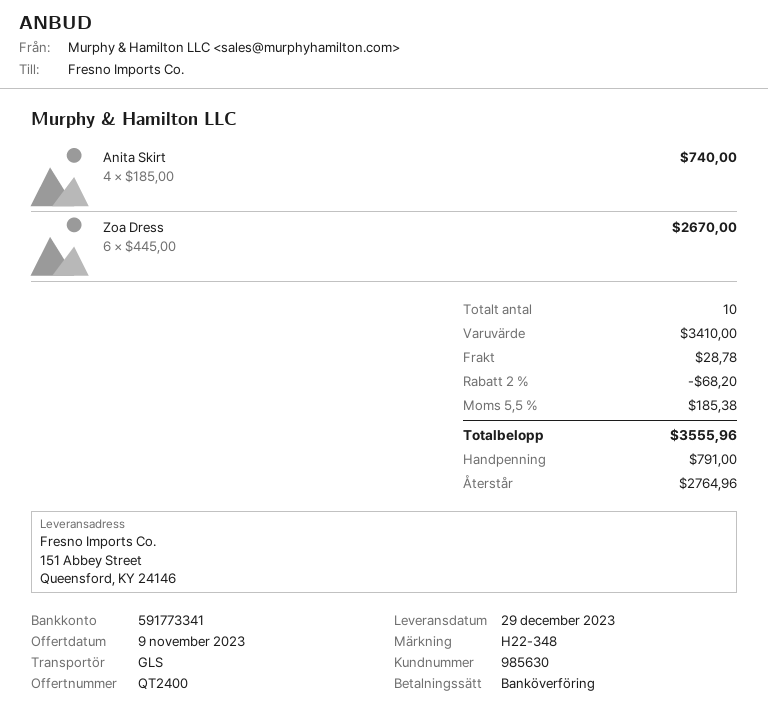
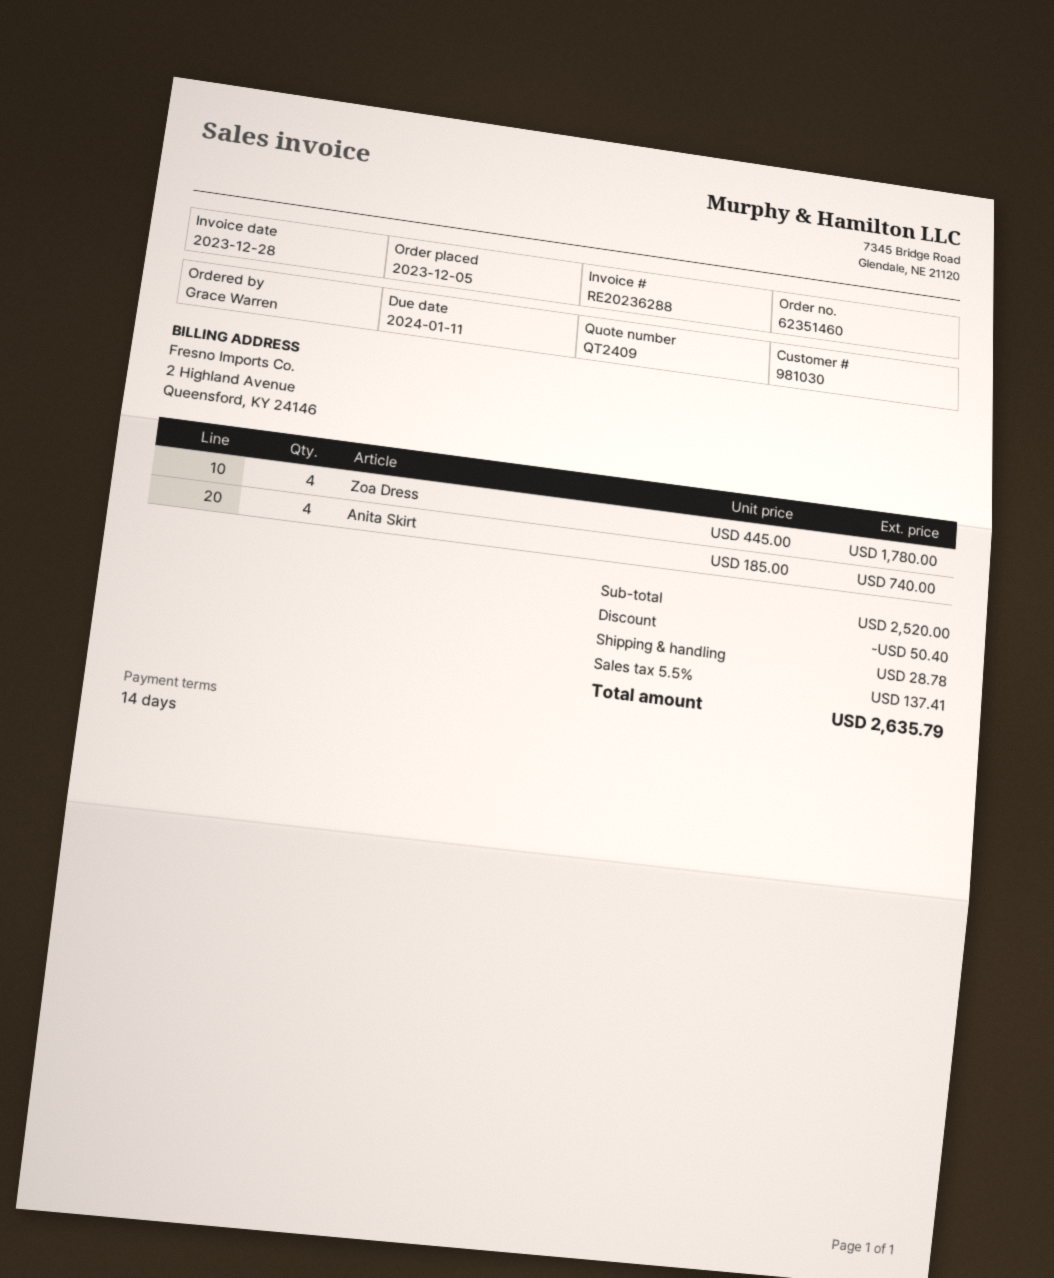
quote number: QT2400 -> QT2409
customer number: 985630 -> 981030
Zoa Dress: 6 x 445.00 = 2670.00 -> 4 x 445.00 = 1780.00
subtotal: 3410.00 -> 2520.00
discount: 68.20 -> 50.40
tax: 5.5% = 185.38 -> 5.5% = 137.41
total: 3555.96 -> 2635.79

